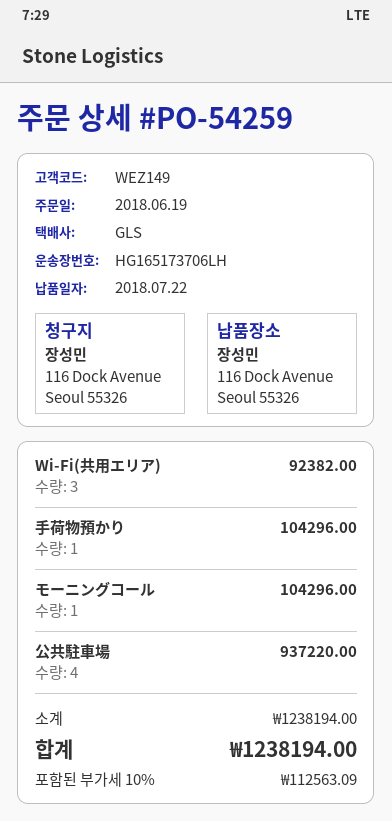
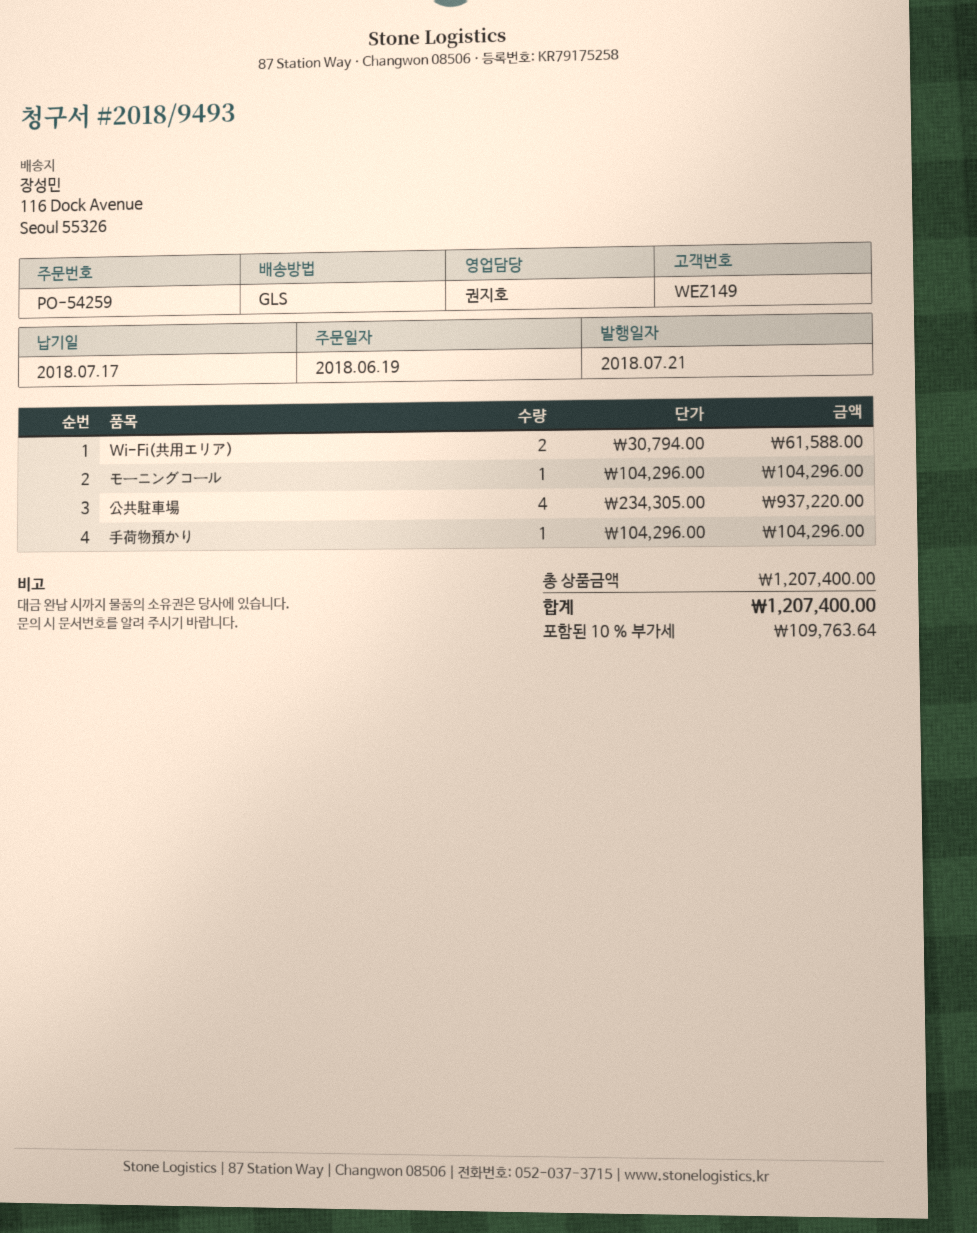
delivery date: 2018-07-22 -> 2018-07-17
Wi-Fi(共用エリア): 3 for 92382.00 -> 2 for 61588.00
subtotal: 1238194.00 -> 1207400.00
tax: 10% = 112563.09 -> 10% = 109763.64
total: 1238194.00 -> 1207400.00

